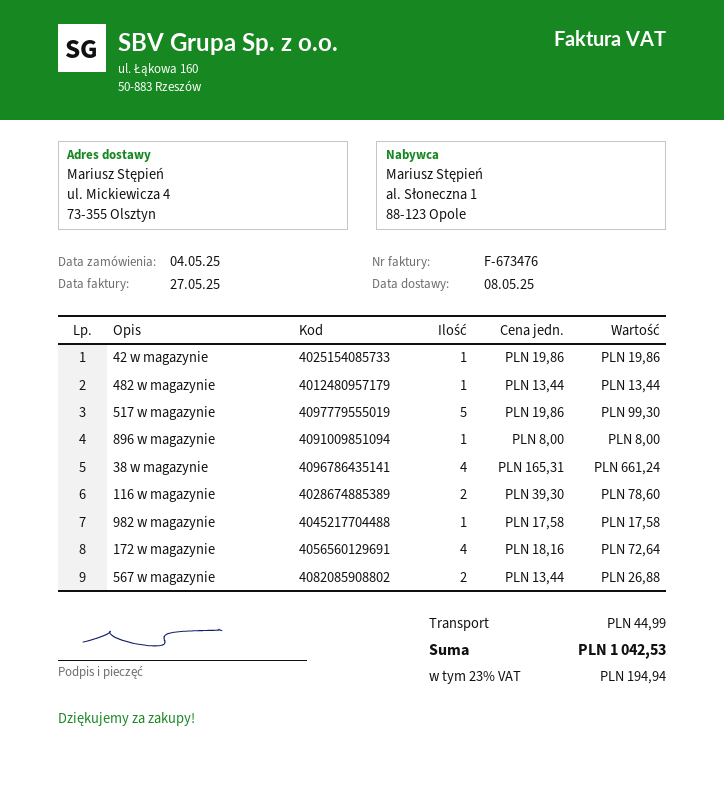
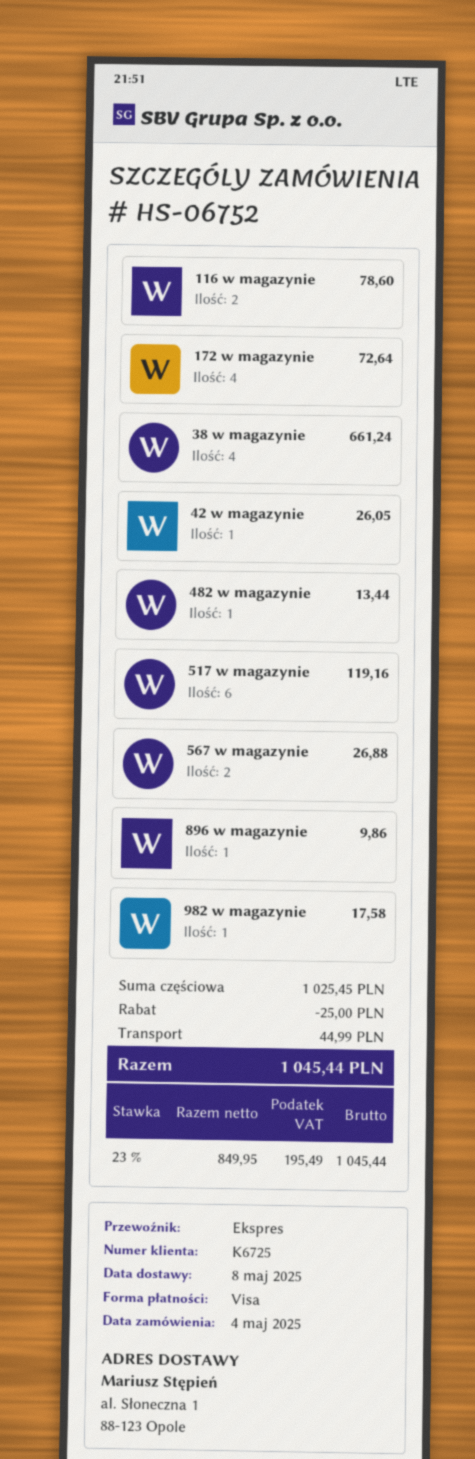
ship to: ul. Mickiewicza 4, 73-355 Olsztyn -> al. Słoneczna 1, 88-123 Opole
42 w magazynie: 1 for 19.86 -> 1 for 26.05
517 w magazynie: 5 for 99.30 -> 6 for 119.16
896 w magazynie: 1 for 8.00 -> 1 for 9.86
discount: none -> 25.00
tax: 23% = 194.94 -> 23% = 195.49
total: 1042.53 -> 1045.44

